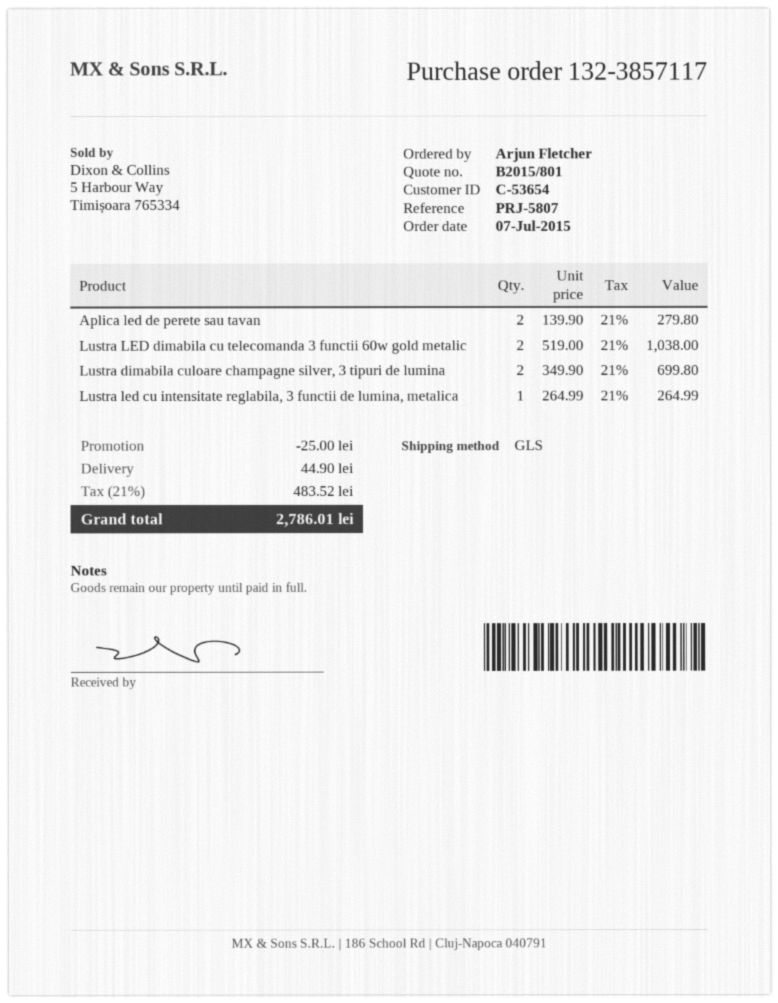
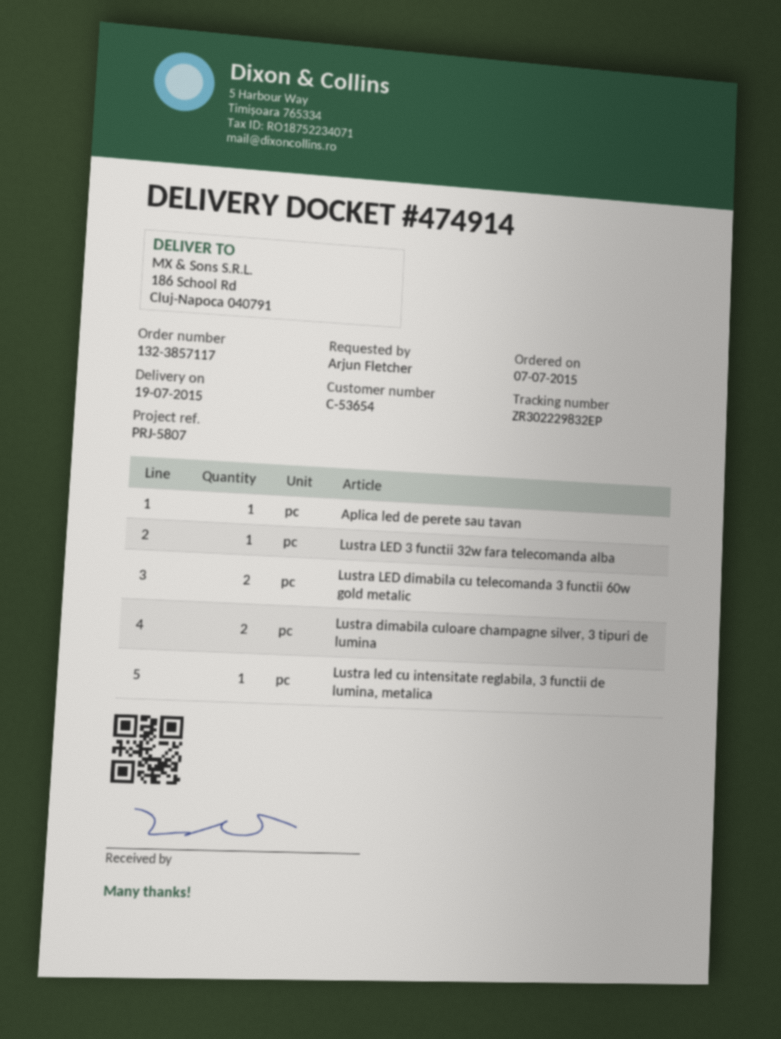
Aplica led de perete sau tavan: 2 -> 1
Lustra LED 3 functii 32w fara telecomanda alba: none -> 1

